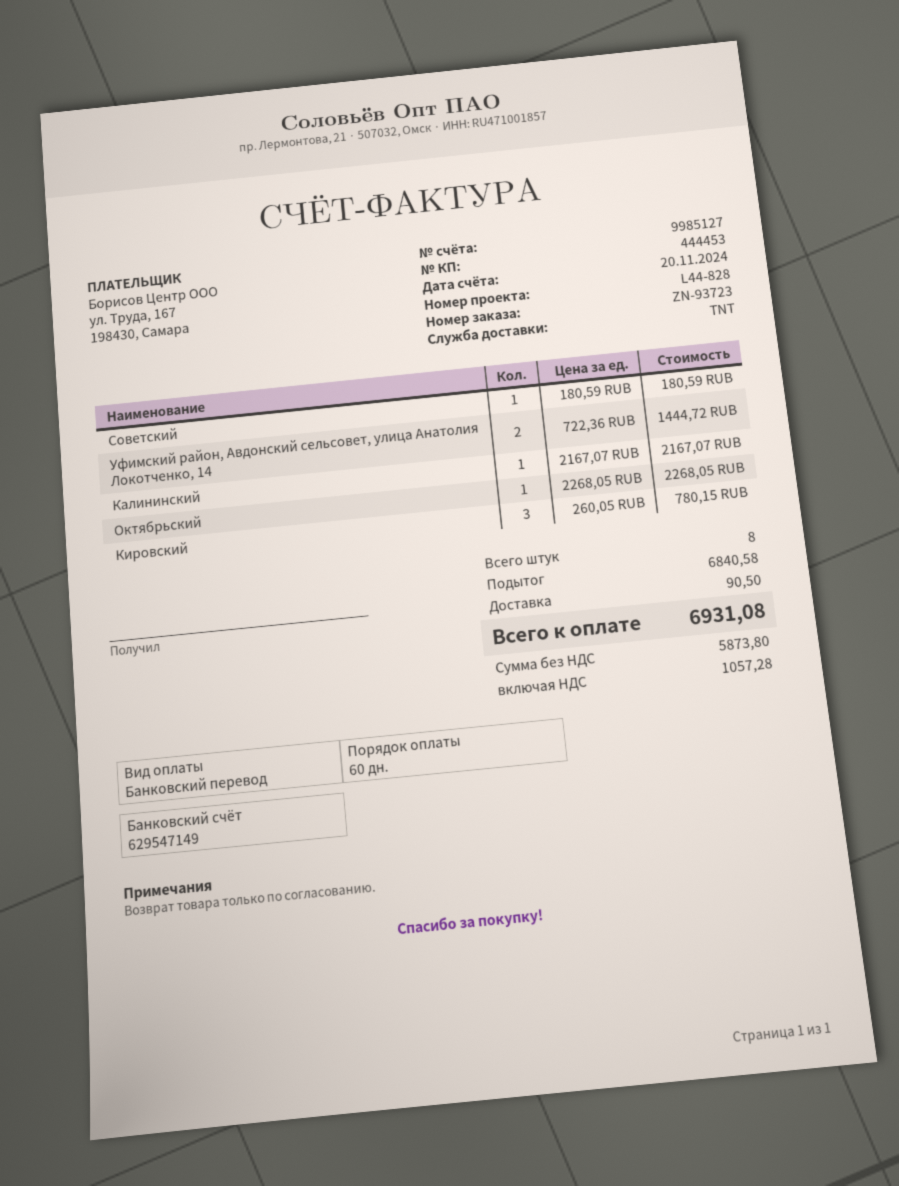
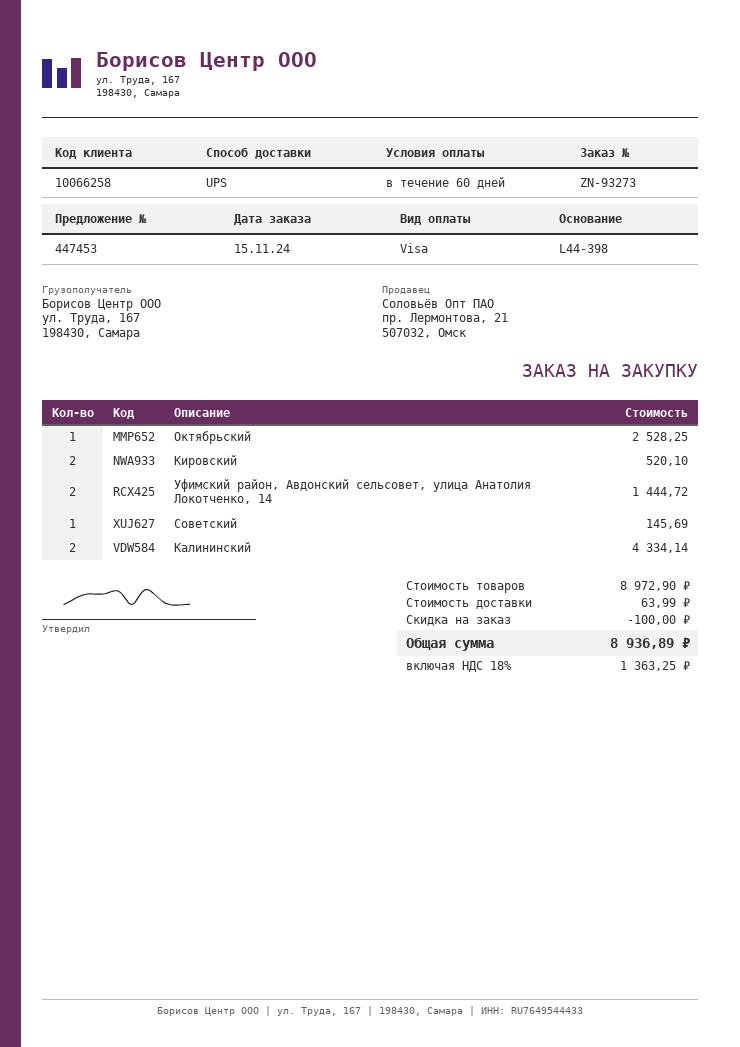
quote number: 444453 -> 447453
order number: ZN-93723 -> ZN-93273
reference: L44-828 -> L44-398
payment method: bank transfer -> Visa
shipping method: TNT -> UPS
Советский: 1 for 180.59 -> 1 for 145.69
Калининский: 1 for 2167.07 -> 2 for 4334.14
Октябрьский: 1 for 2268.05 -> 1 for 2528.25
Кировский: 3 for 780.15 -> 2 for 520.10
subtotal: 6840.58 -> 8972.90
discount: none -> 100.00
shipping: 90.50 -> 63.99
tax: 1057.28 -> 1363.25
total: 6931.08 -> 8936.89

